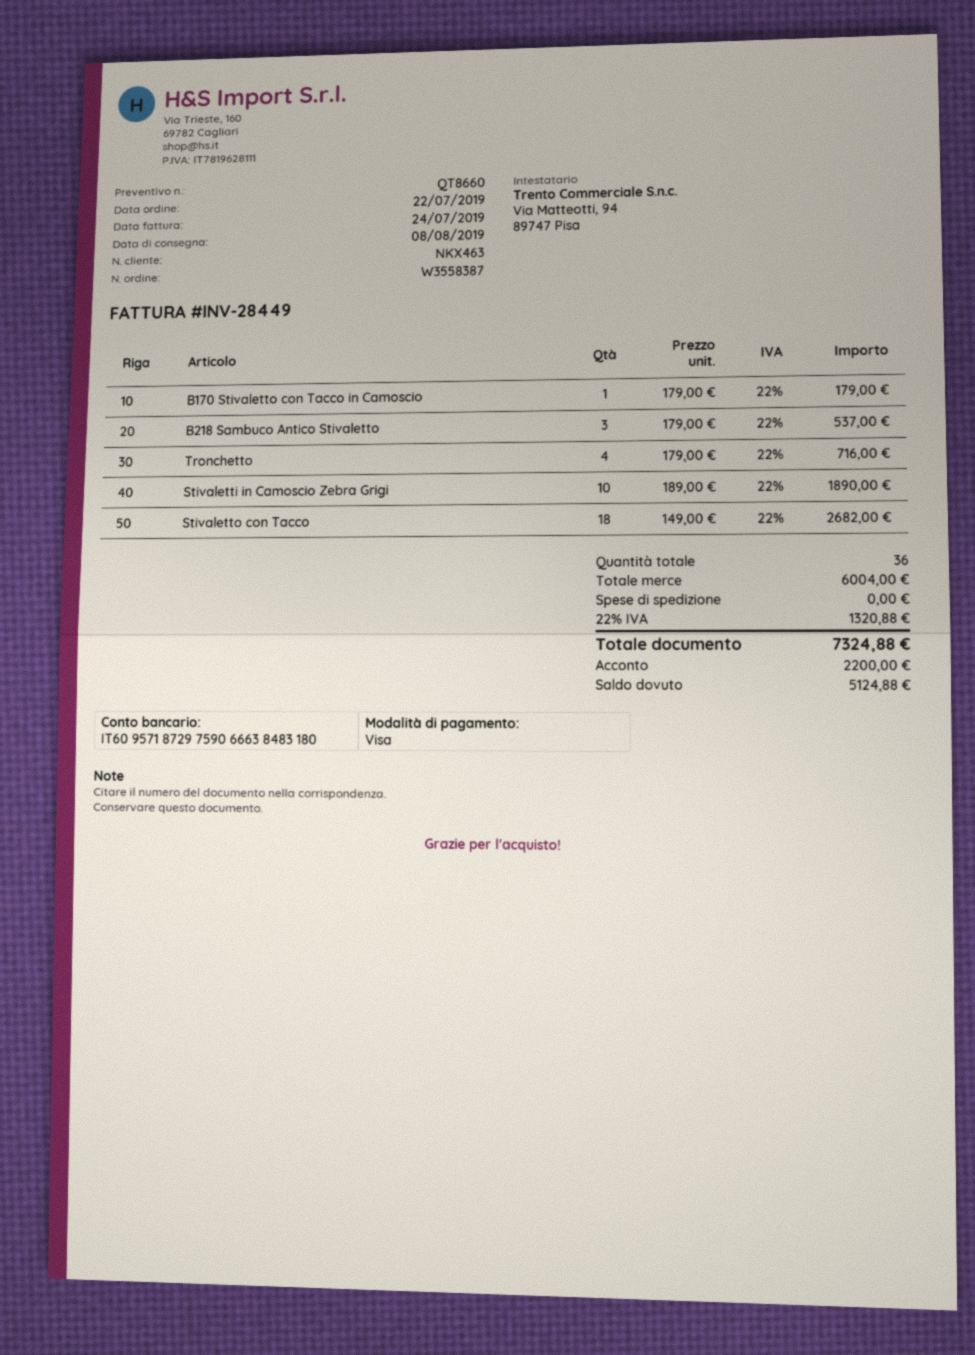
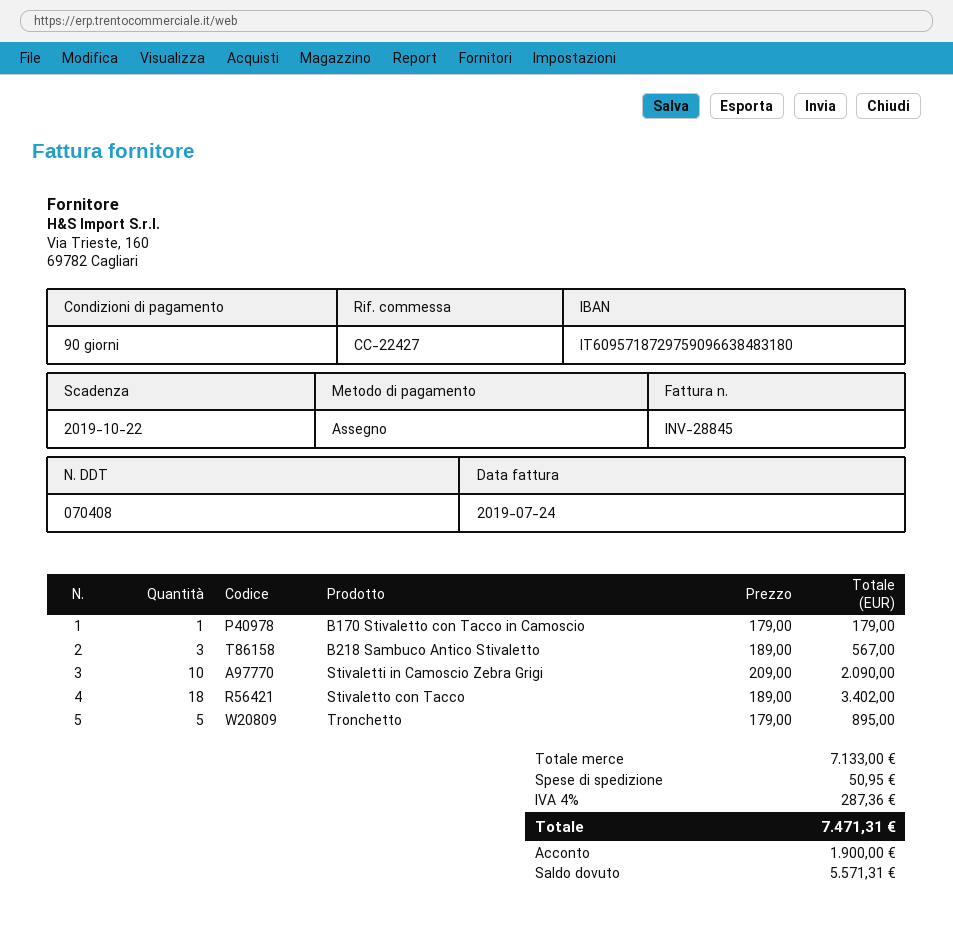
invoice number: INV-28449 -> INV-28845
payment method: Visa -> cheque
bank account: IT6095718729759066638483180 -> IT6095718729759096638483180
B218 Sambuco Antico Stivaletto: 3 x 179.00 = 537.00 -> 3 x 189.00 = 567.00
Tronchetto: 4 x 179.00 = 716.00 -> 5 x 179.00 = 895.00
Stivaletti in Camoscio Zebra Grigi: 10 x 189.00 = 1890.00 -> 10 x 209.00 = 2090.00
Stivaletto con Tacco: 18 x 149.00 = 2682.00 -> 18 x 189.00 = 3402.00
subtotal: 6004.00 -> 7133.00
shipping: 0.00 -> 50.95
tax: 22% = 1320.88 -> 4% = 287.36
total: 7324.88 -> 7471.31
deposit: 2200.00 -> 1900.00
balance: 5124.88 -> 5571.31

